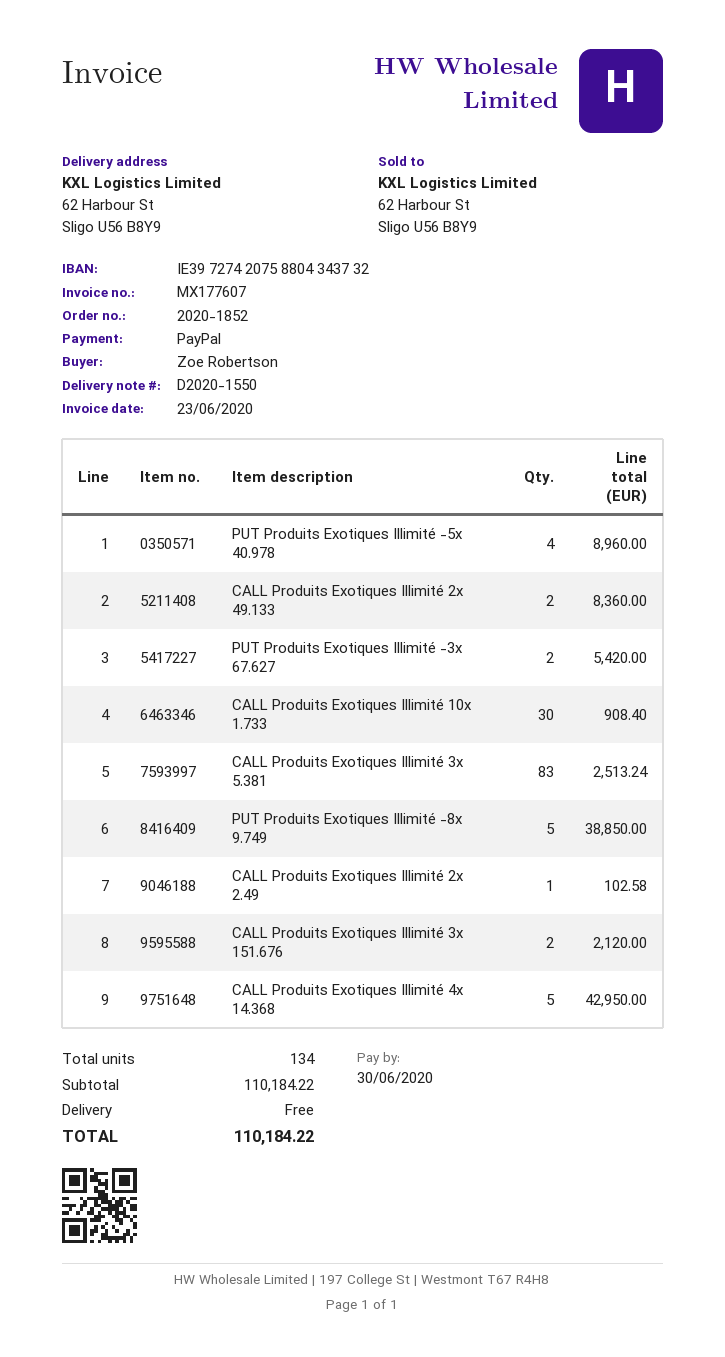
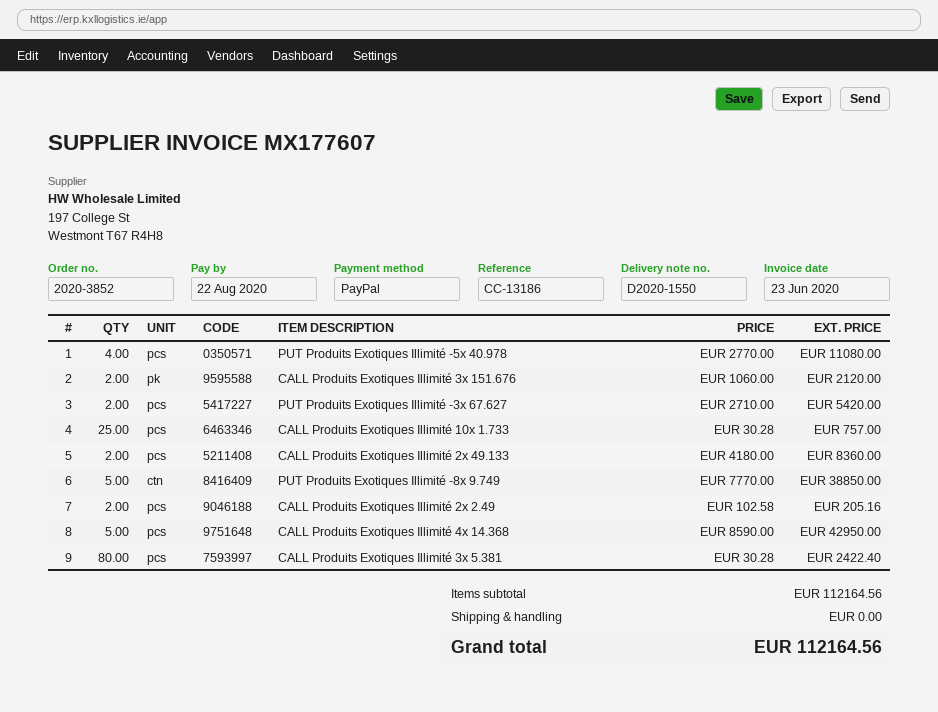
order number: 2020-1852 -> 2020-3852
due date: 2020-06-30 -> 2020-08-22
PUT Produits Exotiques Illimité -5x 40.978: 4 for 8960.00 -> 4 for 11080.00
CALL Produits Exotiques Illimité 10x 1.733: 30 for 908.40 -> 25 for 757.00
CALL Produits Exotiques Illimité 3x 5.381: 83 for 2513.24 -> 80 for 2422.40
CALL Produits Exotiques Illimité 2x 2.49: 1 for 102.58 -> 2 for 205.16
subtotal: 110184.22 -> 112164.56
total: 110184.22 -> 112164.56

